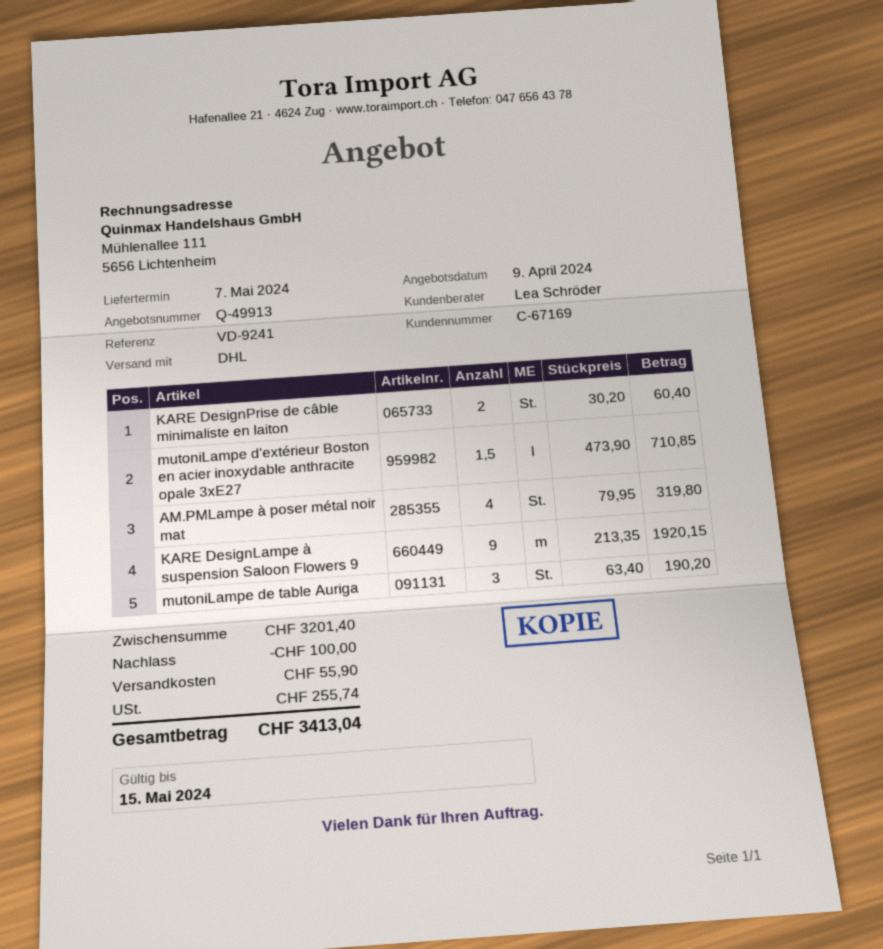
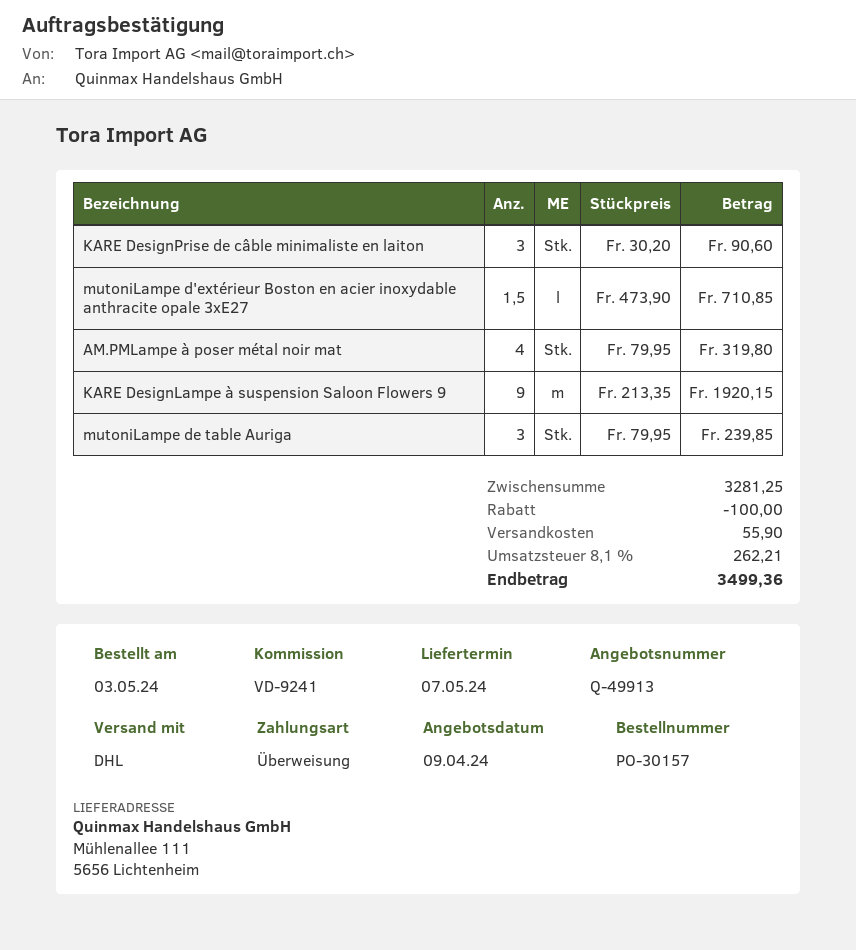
KARE DesignPrise de câble minimaliste en laiton: 2 x 30.20 = 60.40 -> 3 x 30.20 = 90.60
mutoniLampe de table Auriga: 3 x 63.40 = 190.20 -> 3 x 79.95 = 239.85
subtotal: 3201.40 -> 3281.25
tax: 255.74 -> 262.21
total: 3413.04 -> 3499.36

